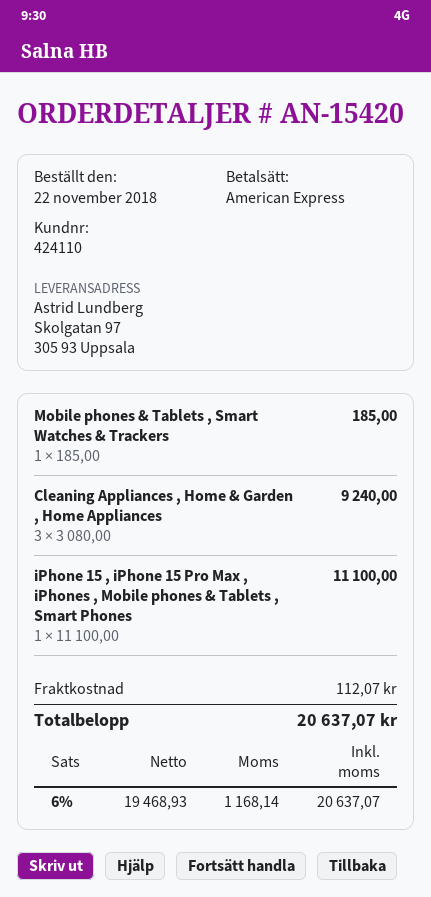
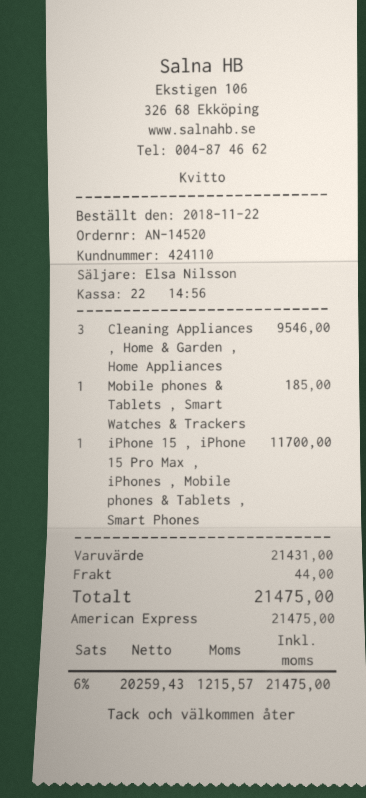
order number: AN-15420 -> AN-14520
Cleaning Appliances , Home & Garden , Home Appliances: 3 for 9240.00 -> 3 for 9546.00
iPhone 15 , iPhone 15 Pro Max , iPhones , Mobile phones & Tablets , Smart Phones: 1 for 11100.00 -> 1 for 11700.00
shipping: 112.07 -> 44.00
net: 19468.93 -> 20259.43
tax: 6% = 1168.14 -> 6% = 1215.57
total: 20637.07 -> 21475.00

